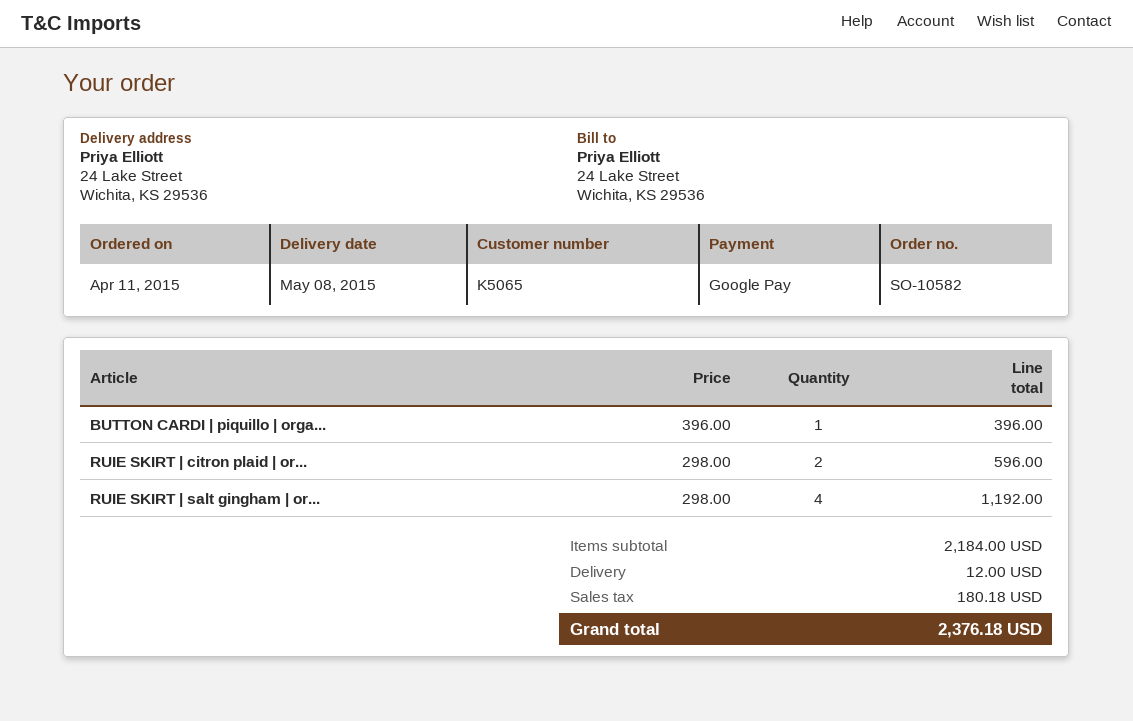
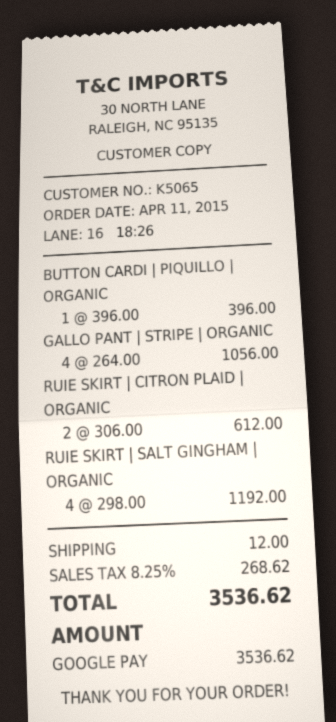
RUIE SKIRT | citron plaid | or...: 2 x 298.00 = 596.00 -> 2 x 306.00 = 612.00
GALLO PANT | STRIPE | ORGANIC: none -> 4 x 264.00 = 1056.00
tax: 180.18 -> 268.62
total: 2376.18 -> 3536.62

